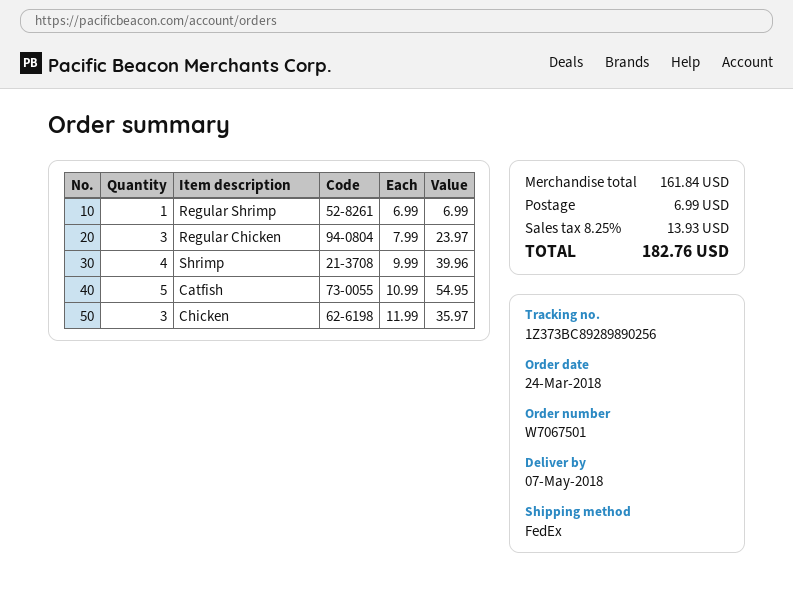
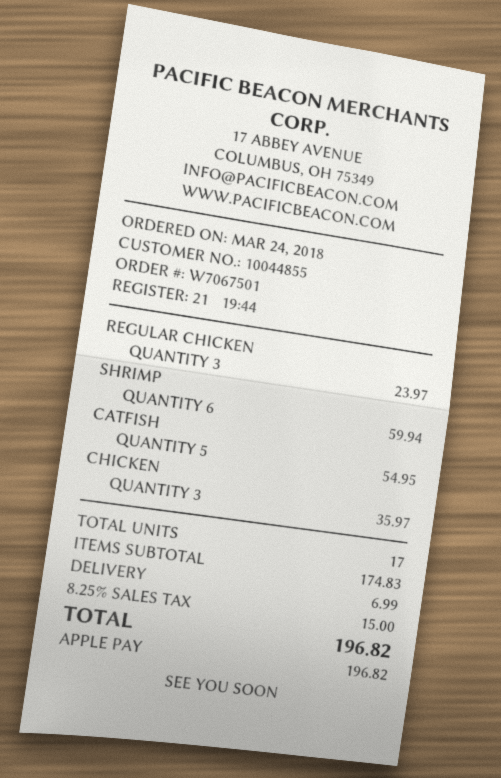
Regular Shrimp: 1 for 6.99 -> none
Shrimp: 4 for 39.96 -> 6 for 59.94
subtotal: 161.84 -> 174.83
tax: 8.25% = 13.93 -> 8.25% = 15.00
total: 182.76 -> 196.82

